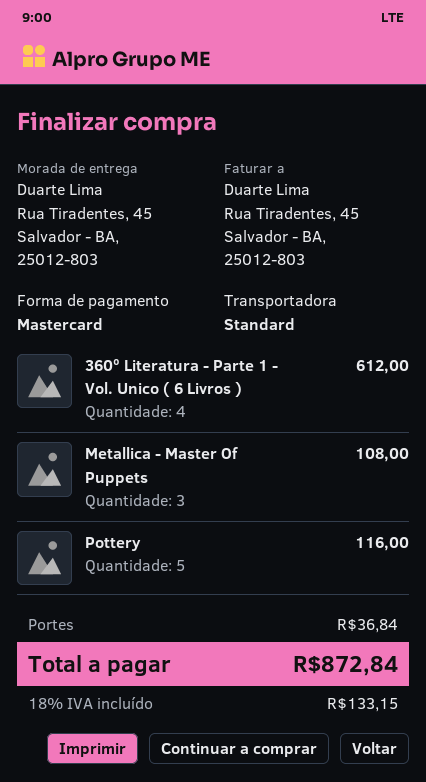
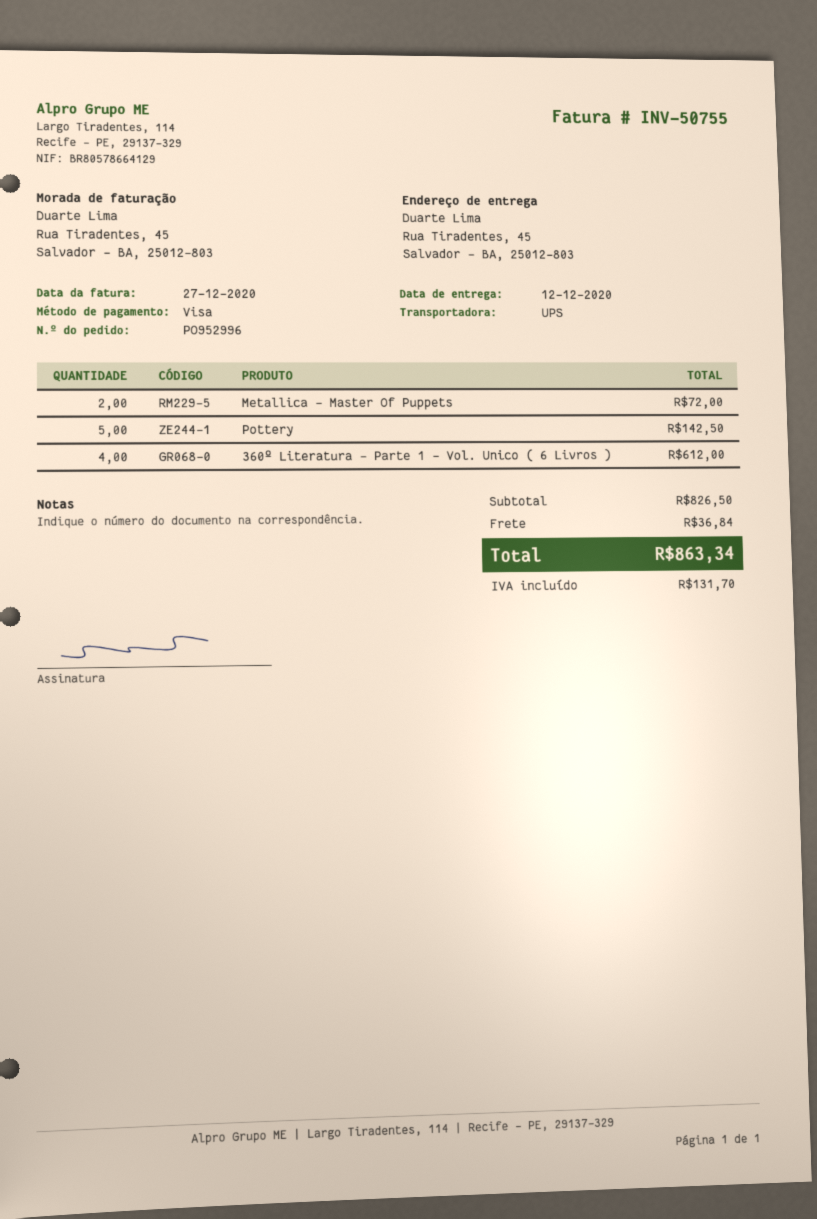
payment method: Mastercard -> Visa
shipping method: standard -> UPS
Metallica - Master Of Puppets: 3 for 108.00 -> 2 for 72.00
Pottery: 5 for 116.00 -> 5 for 142.50
tax: 133.15 -> 131.70
total: 872.84 -> 863.34

